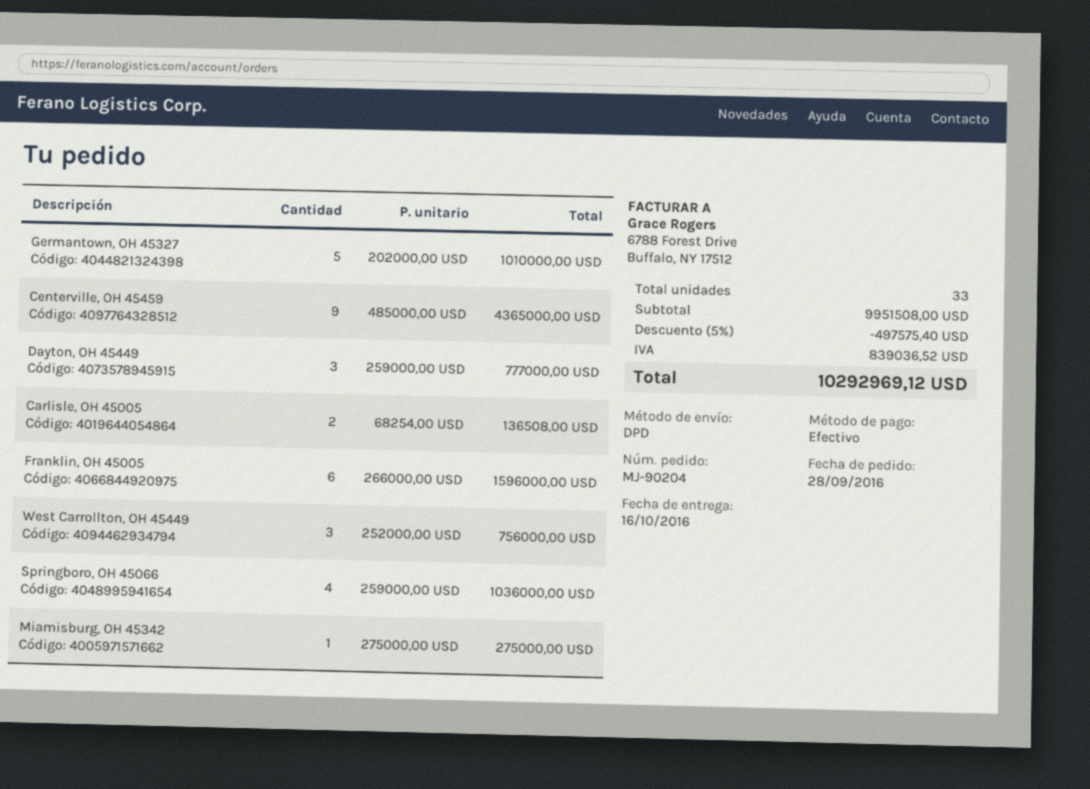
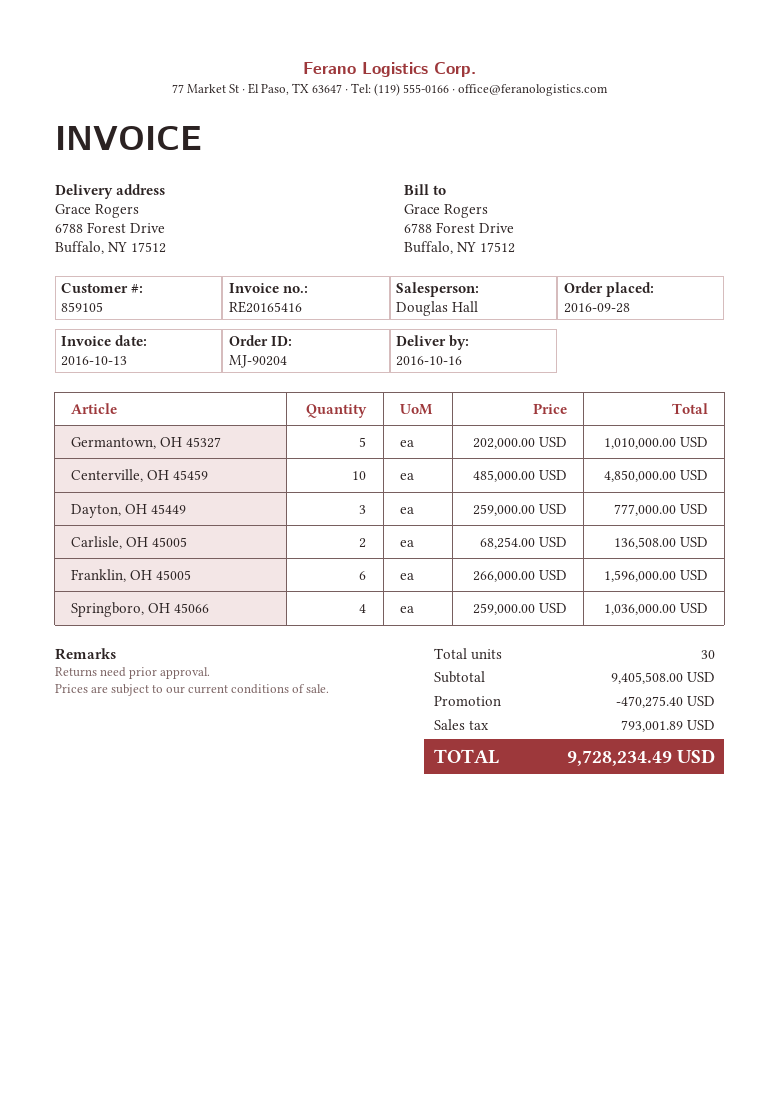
Centerville, OH 45459: 9 x 485000.00 = 4365000.00 -> 10 x 485000.00 = 4850000.00
West Carrollton, OH 45449: 3 x 252000.00 = 756000.00 -> none
Miamisburg, OH 45342: 1 x 275000.00 = 275000.00 -> none
total quantity: 33 -> 30
subtotal: 9951508.00 -> 9405508.00
discount: 497575.40 -> 470275.40
tax: 839036.52 -> 793001.89
total: 10292969.12 -> 9728234.49

